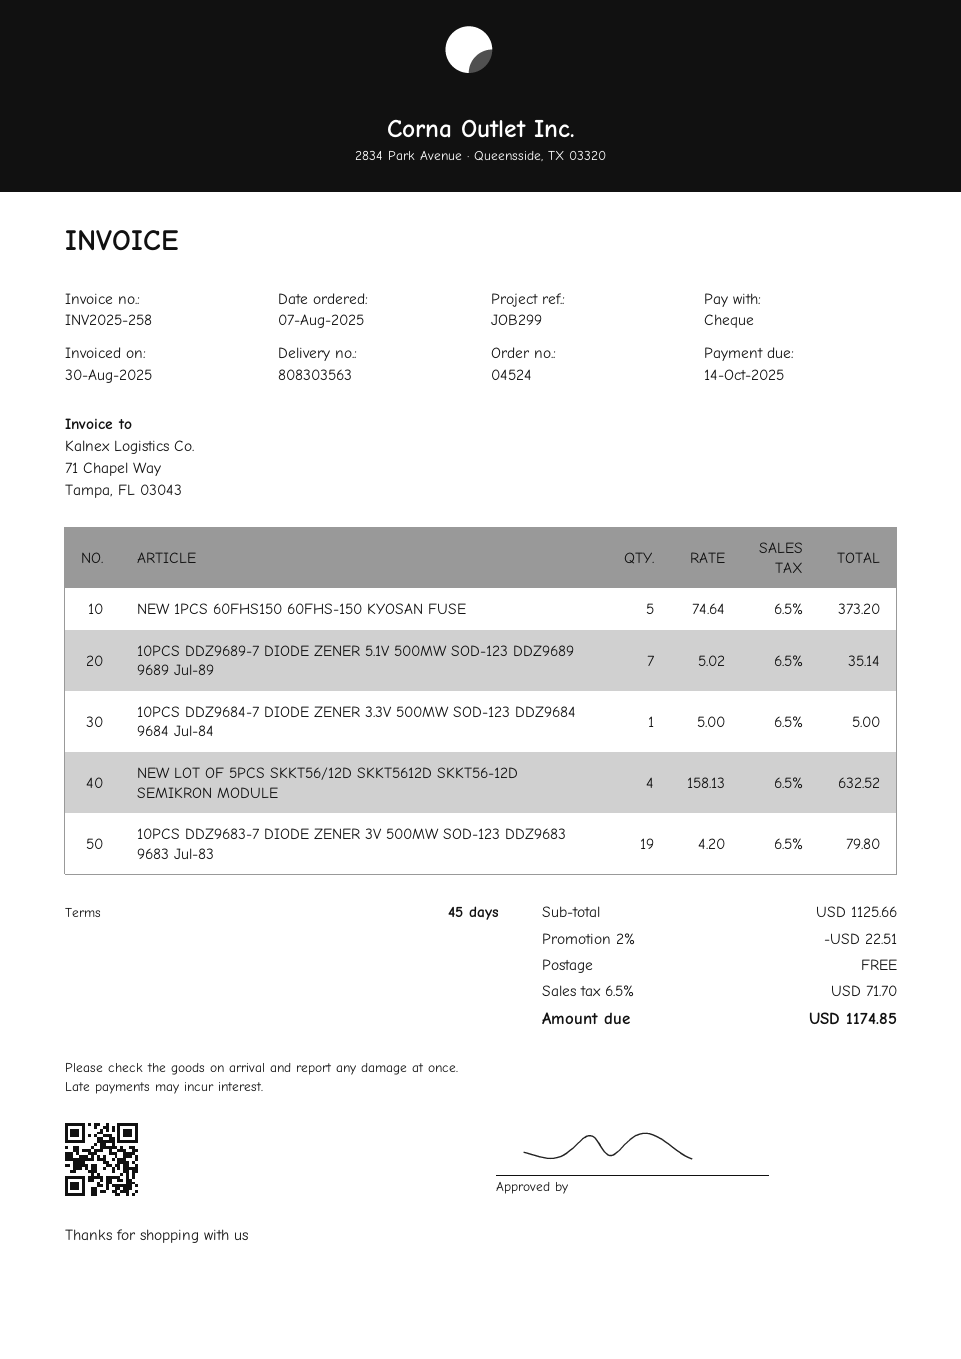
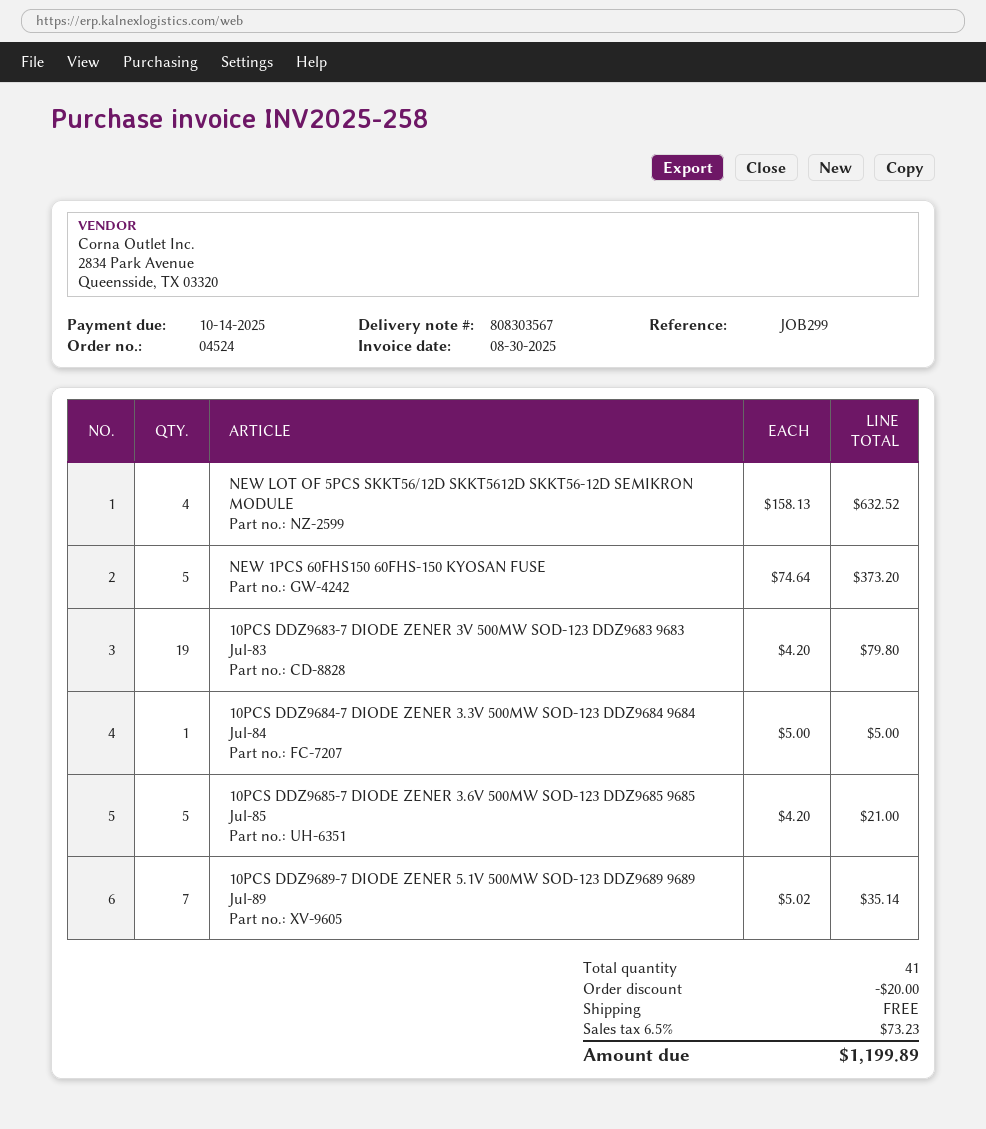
delivery note number: 808303563 -> 808303567
10PCS DDZ9685-7 DIODE ZENER 3.6V 500MW SOD-123 DDZ9685 9685 Jul-85: none -> 5 x 4.20 = 21.00
discount: 22.51 -> 20.00
tax: 6.5% = 71.70 -> 6.5% = 73.23
total: 1174.85 -> 1199.89

